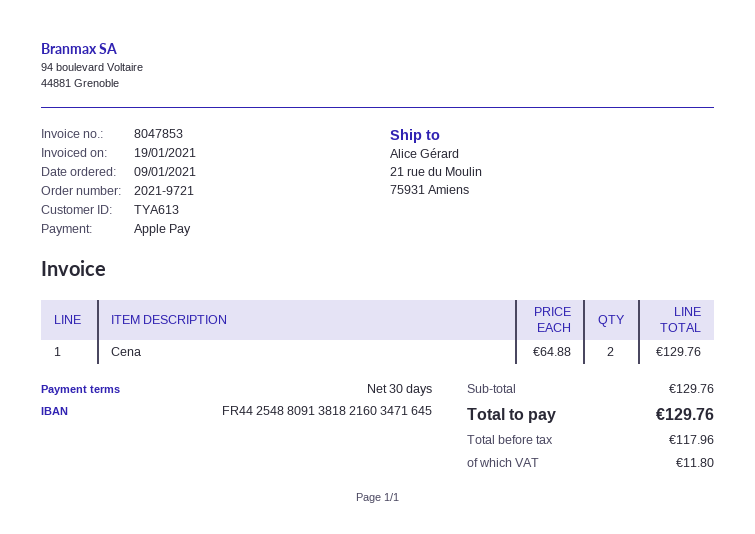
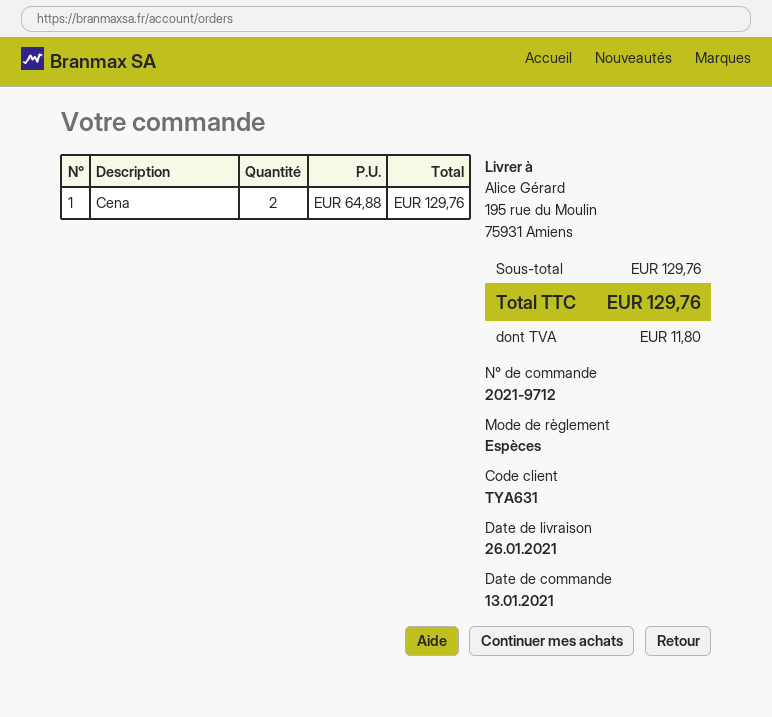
order number: 2021-9721 -> 2021-9712
order date: 2021-01-09 -> 2021-01-13
customer number: TYA613 -> TYA631
payment method: Apple Pay -> cash
ship to: 21 rue du Moulin, 75931 Amiens -> 195 rue du Moulin, 75931 Amiens

